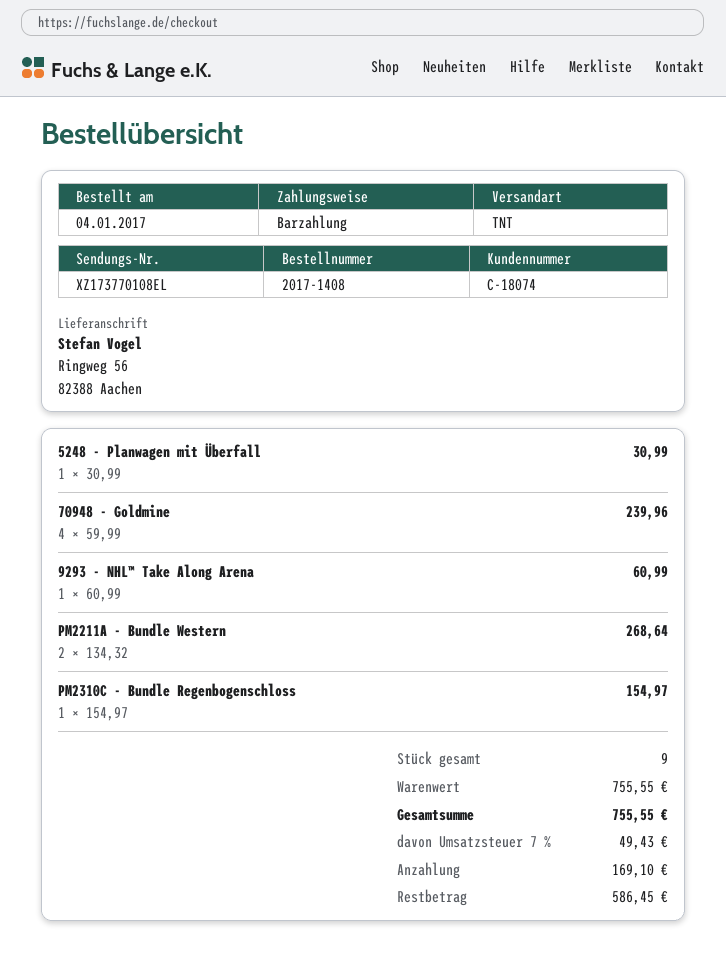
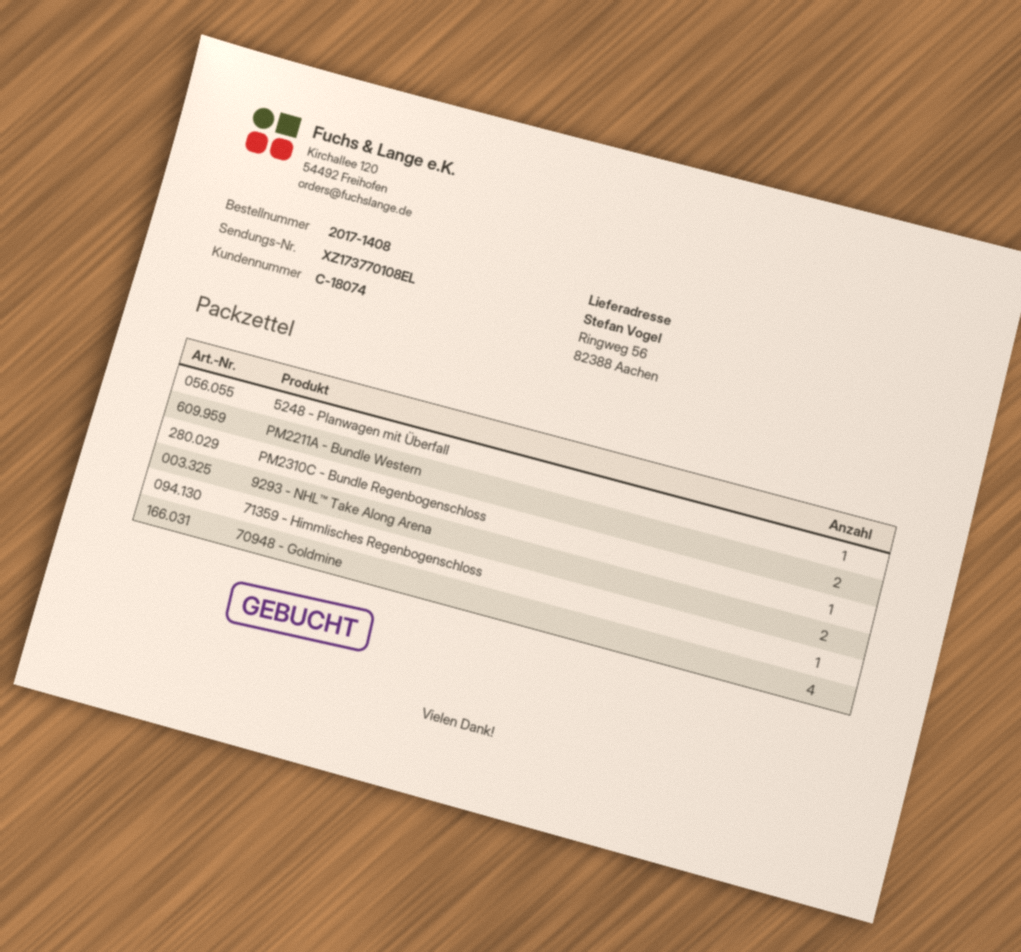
9293 - NHL™ Take Along Arena: 1 -> 2
71359 - Himmlisches Regenbogenschloss: none -> 1

